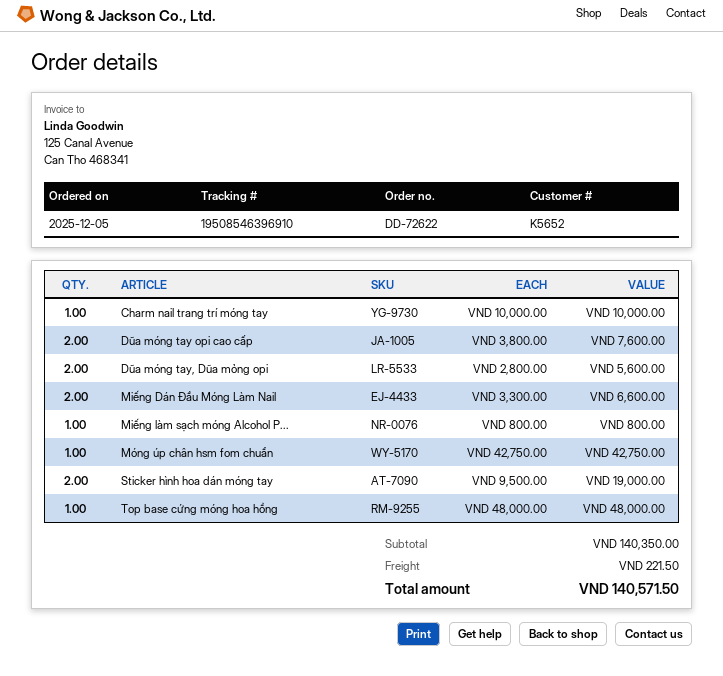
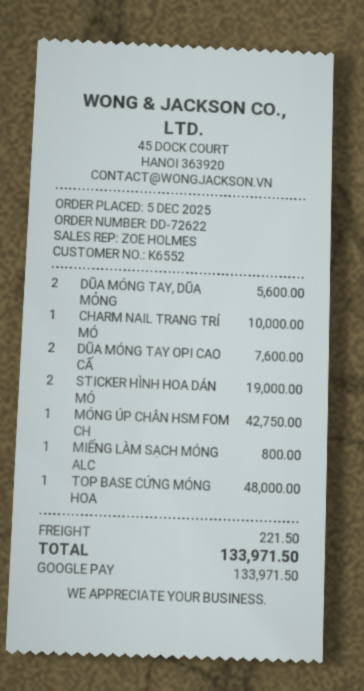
customer number: K5652 -> K6552
Miếng Dán Đầu Móng Làm Nail: 2 for 6600.00 -> none
total: 140571.50 -> 133971.50

